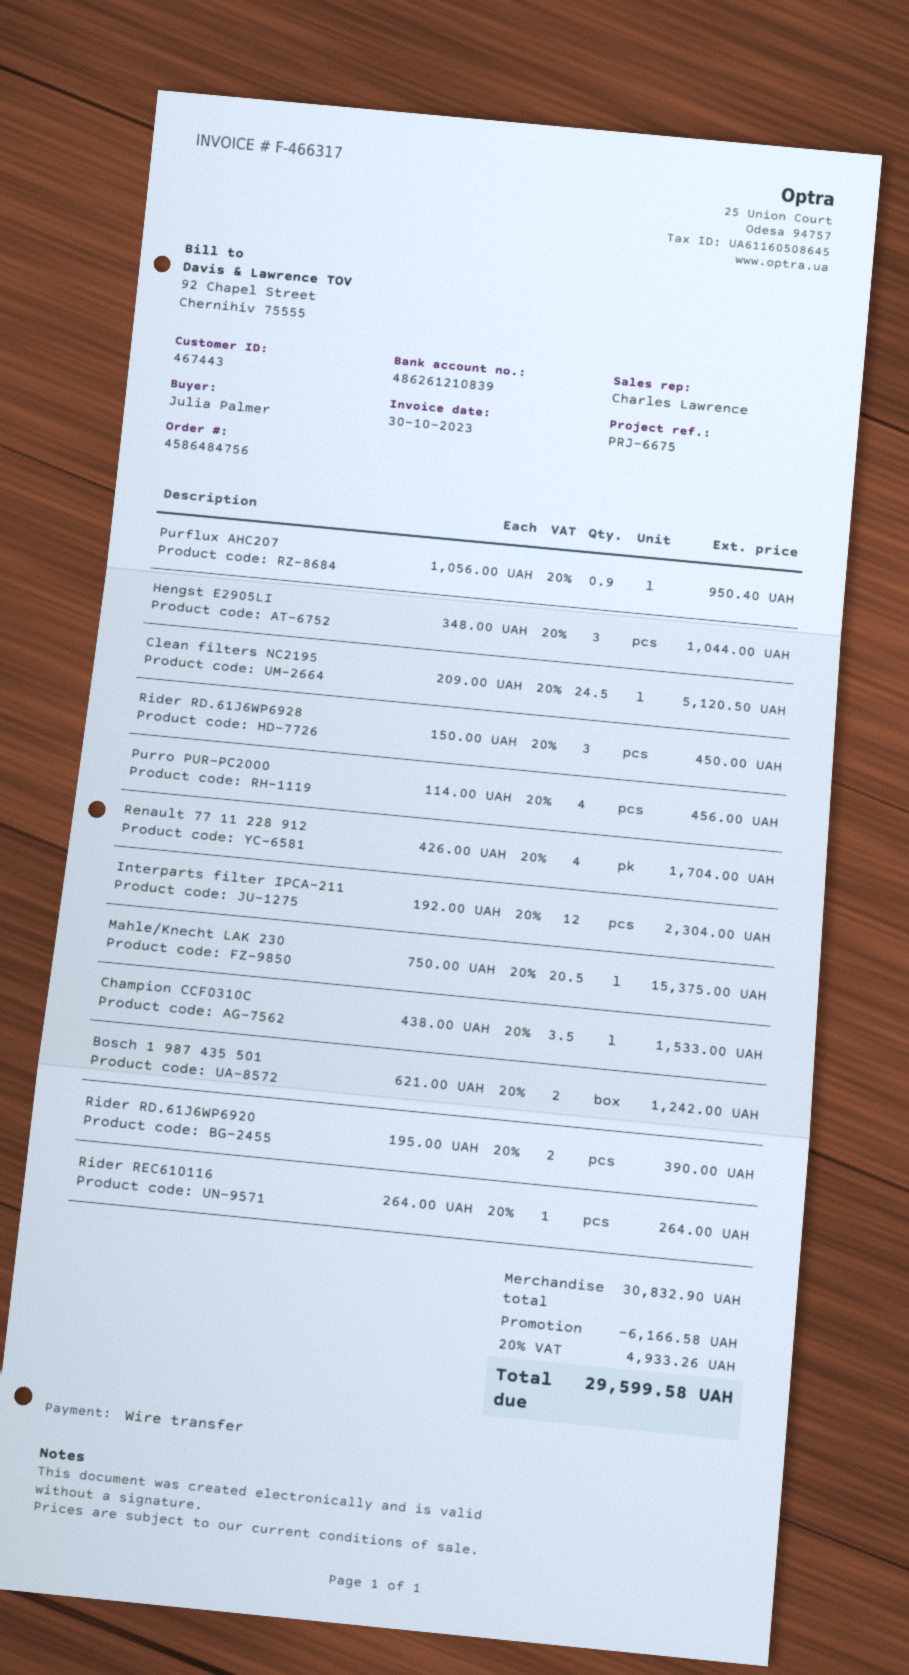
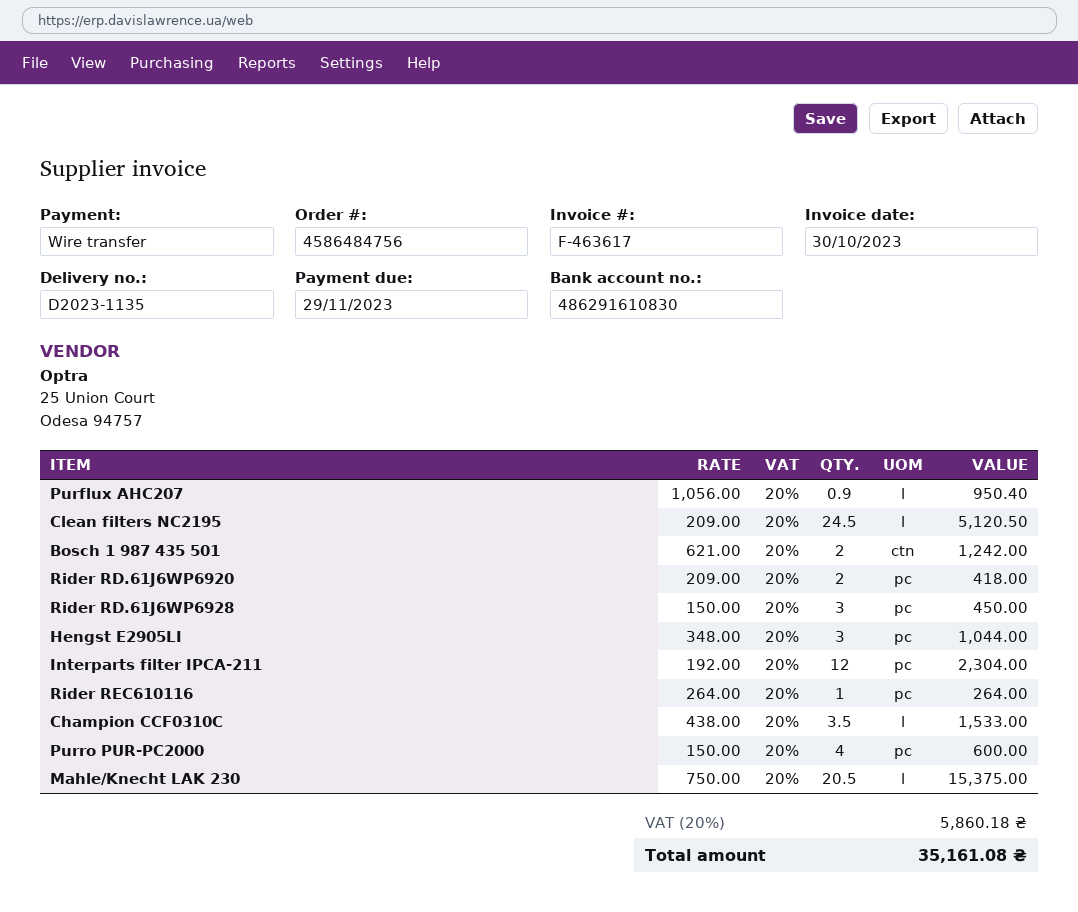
invoice number: F-466317 -> F-463617
bank account: 486261210839 -> 486291610830
Purro PUR-PC2000: 4 x 114.00 = 456.00 -> 4 x 150.00 = 600.00
Renault 77 11 228 912: 4 x 426.00 = 1704.00 -> none
Rider RD.61J6WP6920: 2 x 195.00 = 390.00 -> 2 x 209.00 = 418.00
discount: 6166.58 -> none
tax: 20% = 4933.26 -> 20% = 5860.18
total: 29599.58 -> 35161.08

